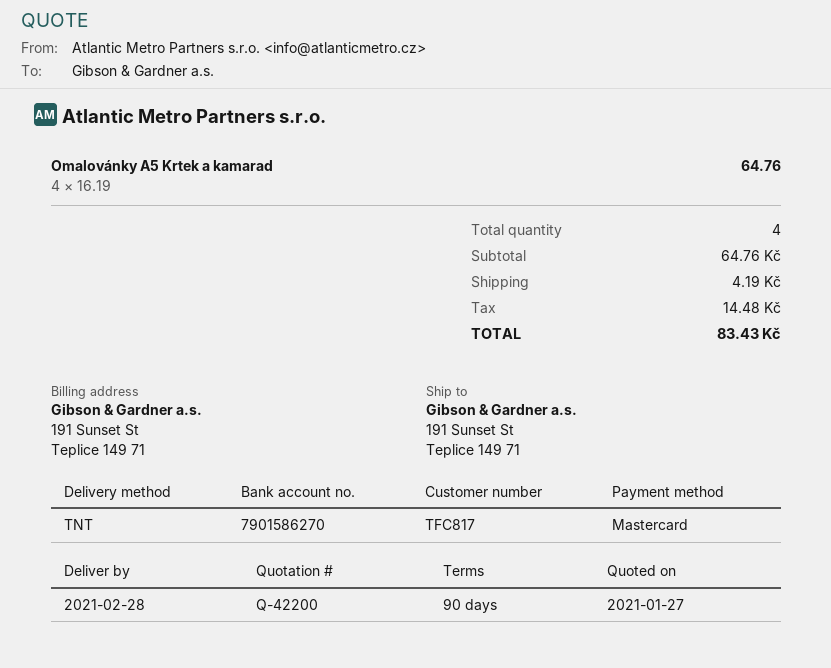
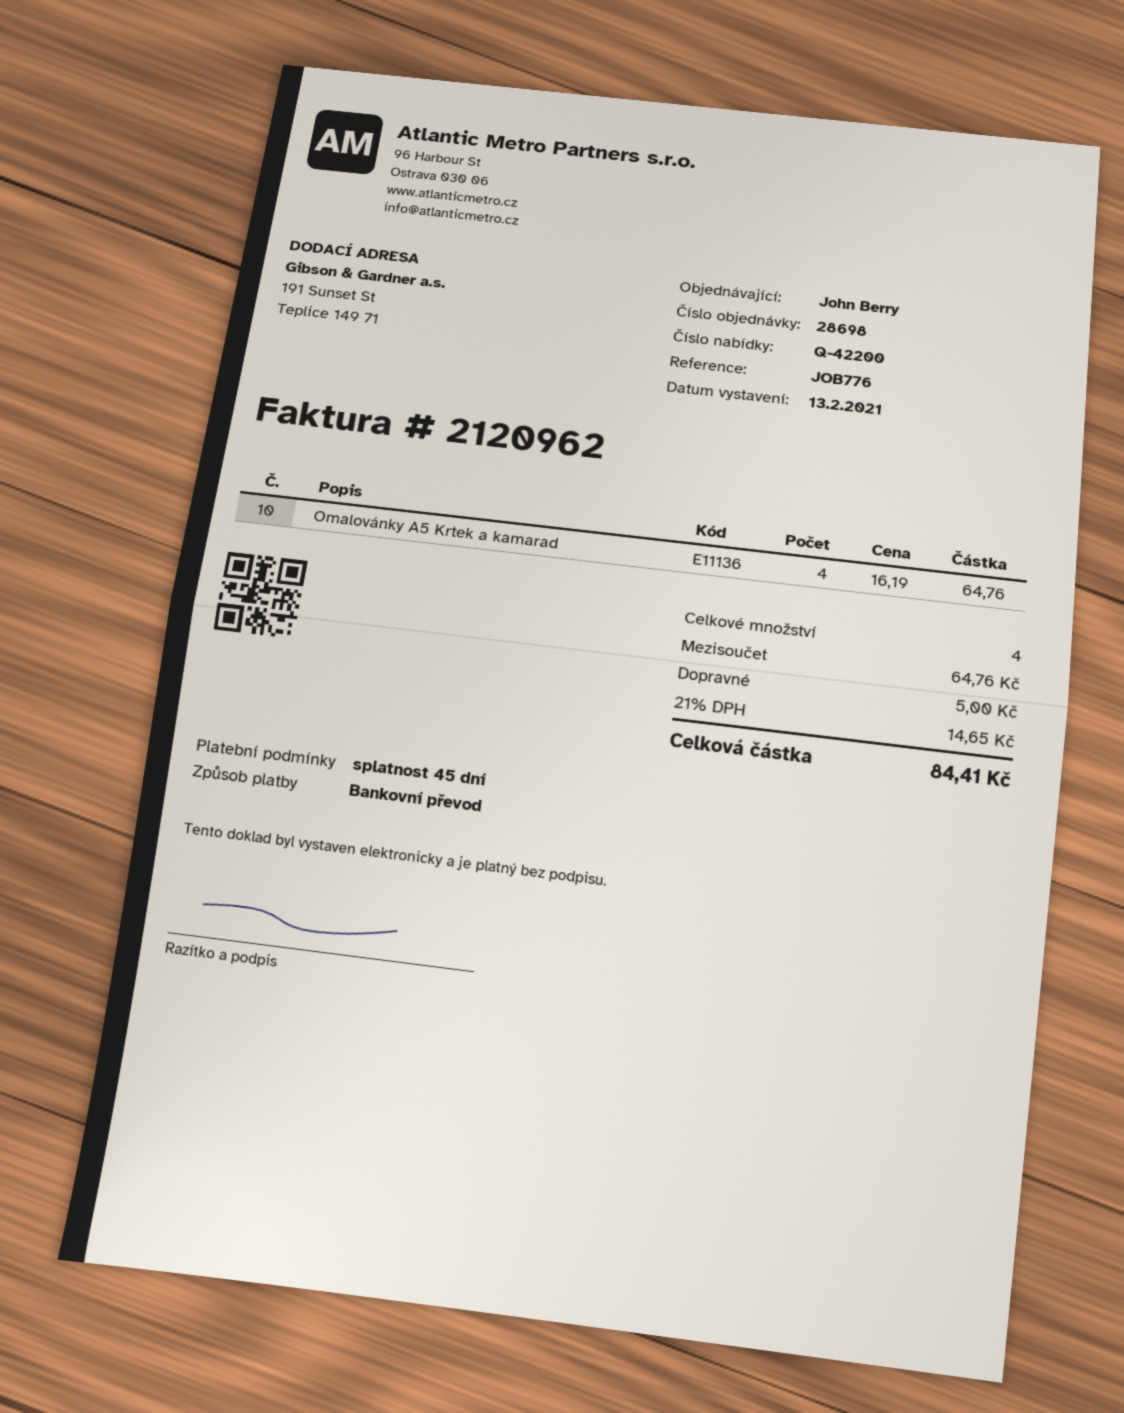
payment terms: 90 days -> 45 days
payment method: Mastercard -> bank transfer
shipping: 4.19 -> 5.00
tax: 14.48 -> 14.65
total: 83.43 -> 84.41

